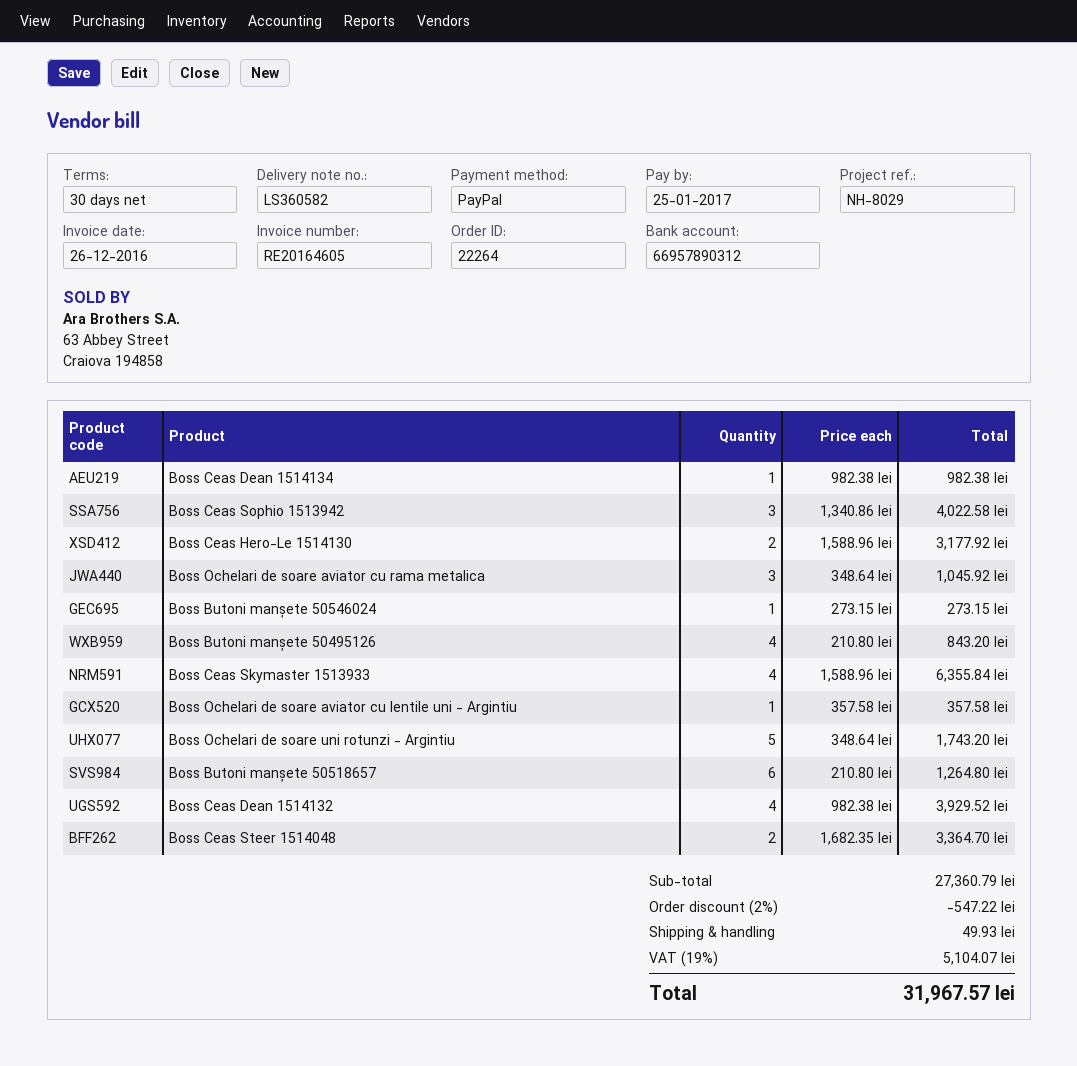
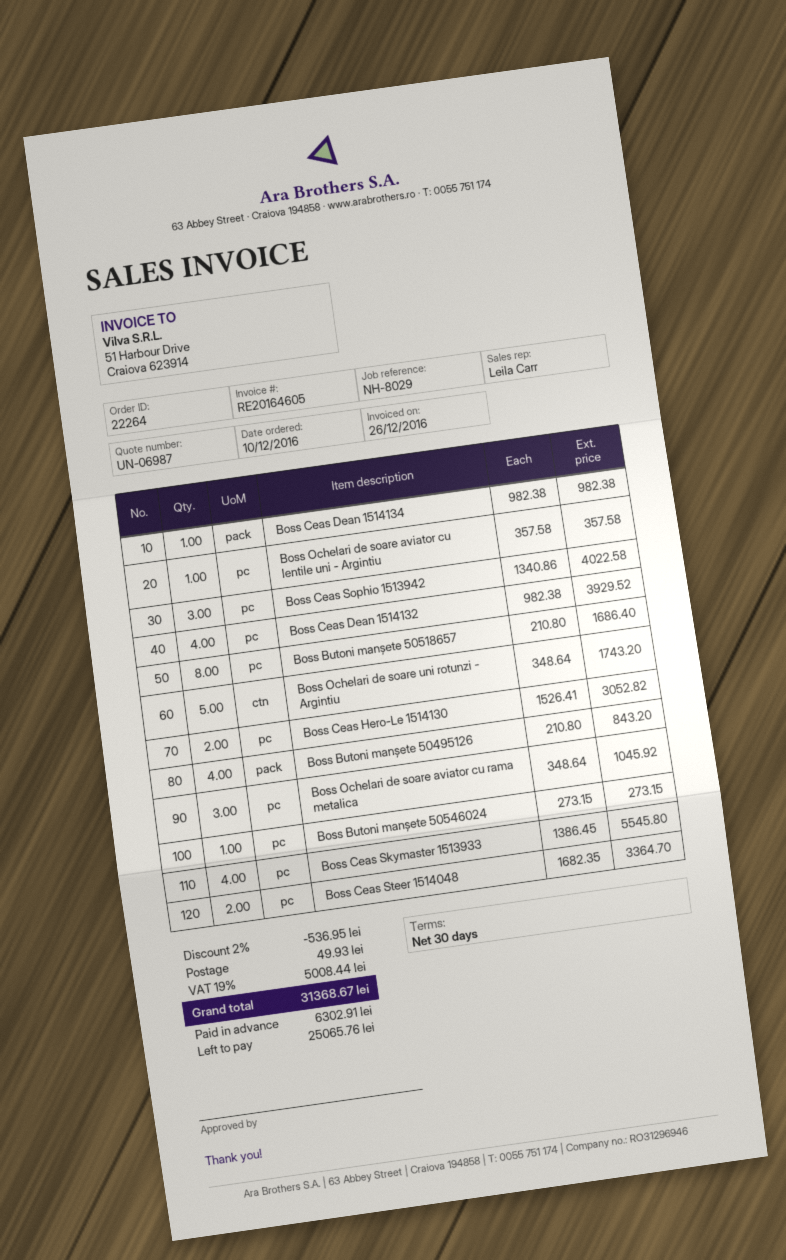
Boss Ceas Hero-Le 1514130: 2 x 1588.96 = 3177.92 -> 2 x 1526.41 = 3052.82
Boss Ceas Skymaster 1513933: 4 x 1588.96 = 6355.84 -> 4 x 1386.45 = 5545.80
Boss Butoni manșete 50518657: 6 x 210.80 = 1264.80 -> 8 x 210.80 = 1686.40
discount: 2% = 547.22 -> 2% = 536.95
tax: 19% = 5104.07 -> 19% = 5008.44
total: 31967.57 -> 31368.67

